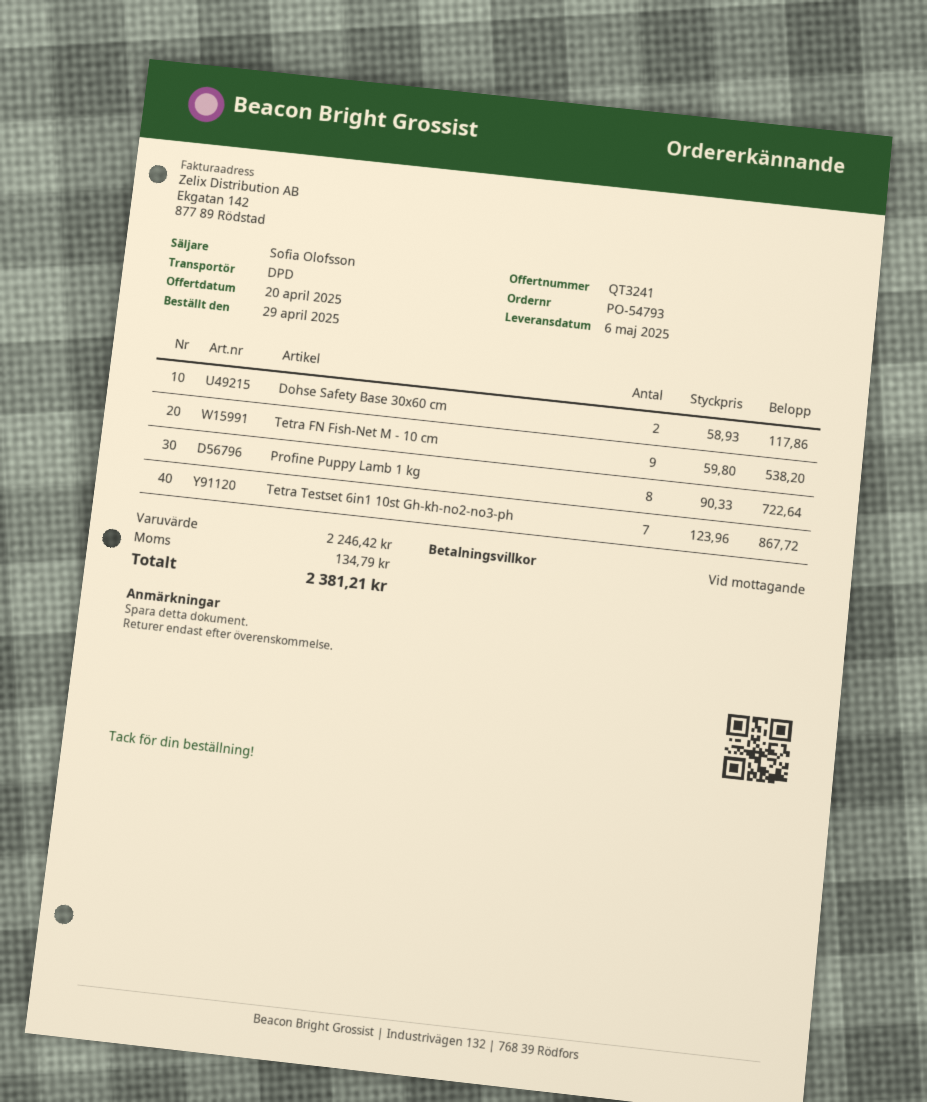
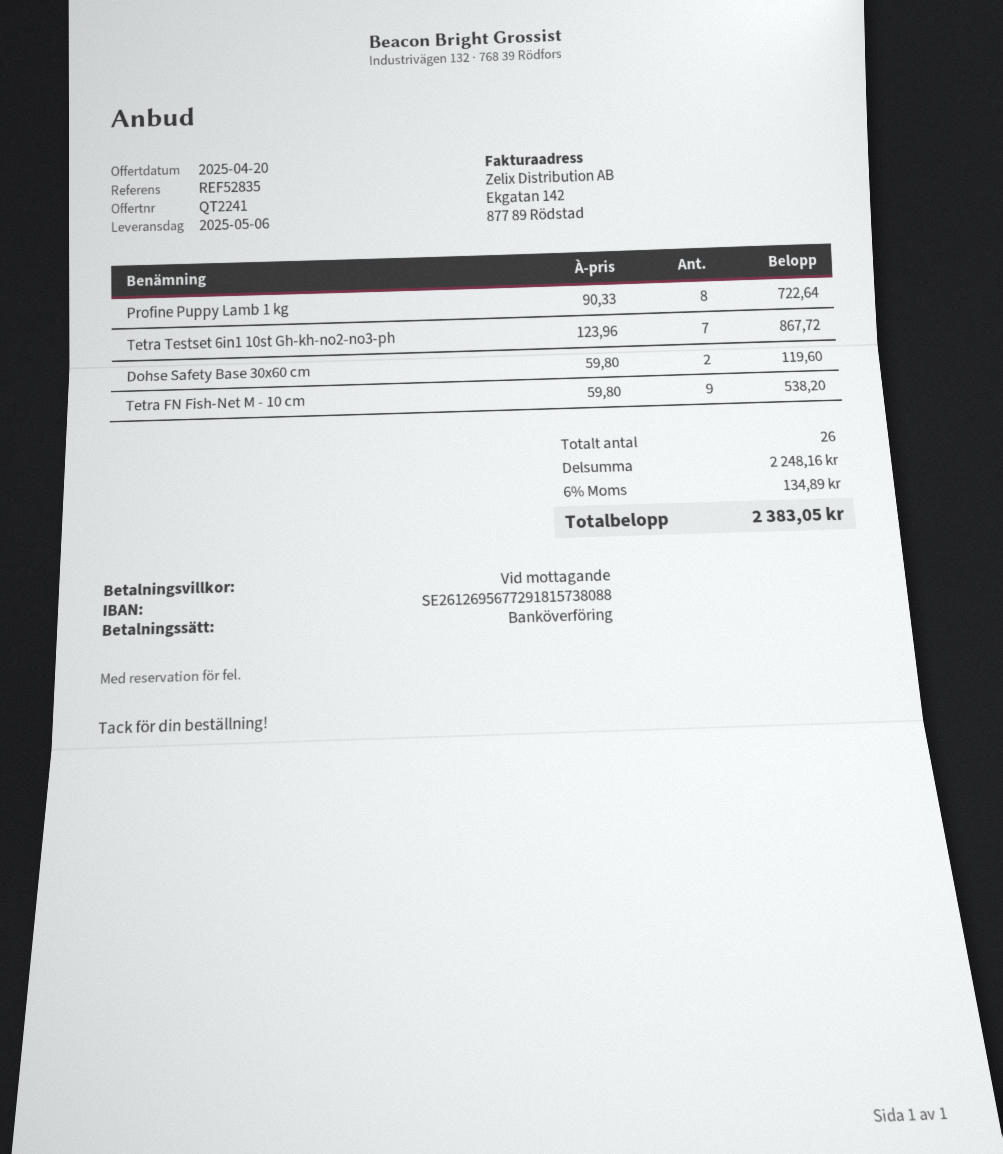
quote number: QT3241 -> QT2241
Dohse Safety Base 30x60 cm: 2 x 58.93 = 117.86 -> 2 x 59.80 = 119.60
subtotal: 2246.42 -> 2248.16
tax: 134.79 -> 134.89
total: 2381.21 -> 2383.05

